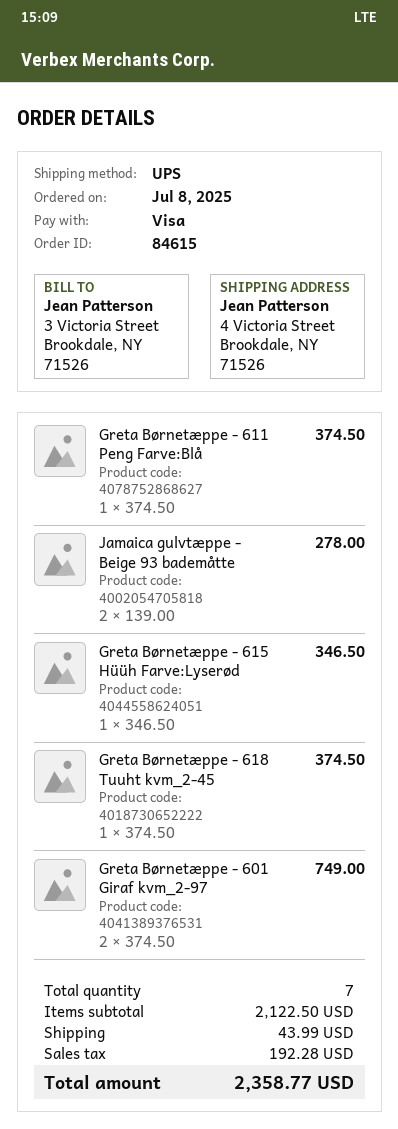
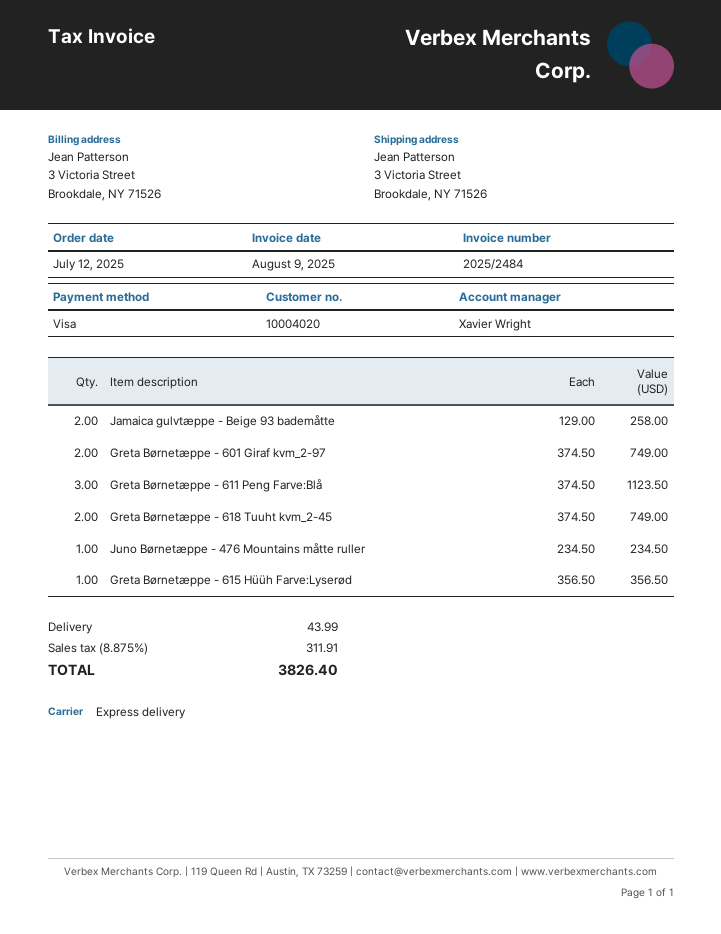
order date: 2025-07-08 -> 2025-07-12
shipping method: UPS -> express
ship to: 4 Victoria Street, Brookdale, NY 71526 -> 3 Victoria Street, Brookdale, NY 71526
Greta Børnetæppe - 611 Peng Farve:Blå: 1 x 374.50 = 374.50 -> 3 x 374.50 = 1123.50
Jamaica gulvtæppe - Beige 93 bademåtte: 2 x 139.00 = 278.00 -> 2 x 129.00 = 258.00
Greta Børnetæppe - 615 Hüüh Farve:Lyserød: 1 x 346.50 = 346.50 -> 1 x 356.50 = 356.50
Greta Børnetæppe - 618 Tuuht kvm_2-45: 1 x 374.50 = 374.50 -> 2 x 374.50 = 749.00
Juno Børnetæppe - 476 Mountains måtte ruller: none -> 1 x 234.50 = 234.50
tax: 192.28 -> 311.91
total: 2358.77 -> 3826.40

